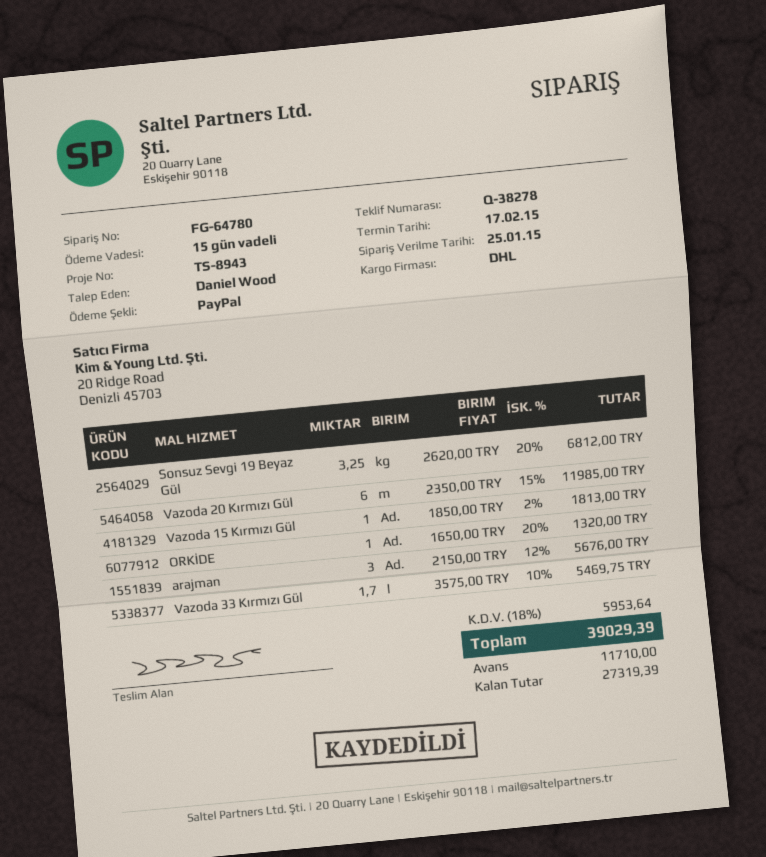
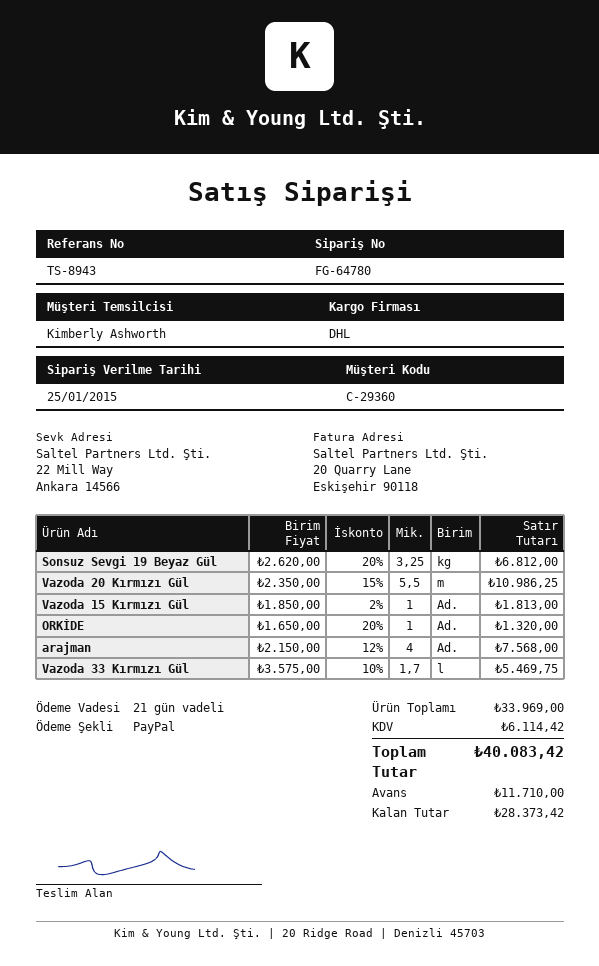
payment terms: 15 days -> 21 days
Vazoda 20 Kırmızı Gül: 6 x 2350.00 - 15% = 11985.00 -> 5.5 x 2350.00 - 15% = 10986.25
arajman: 3 x 2150.00 - 12% = 5676.00 -> 4 x 2150.00 - 12% = 7568.00
tax: 5953.64 -> 6114.42
total: 39029.39 -> 40083.42
balance: 27319.39 -> 28373.42

